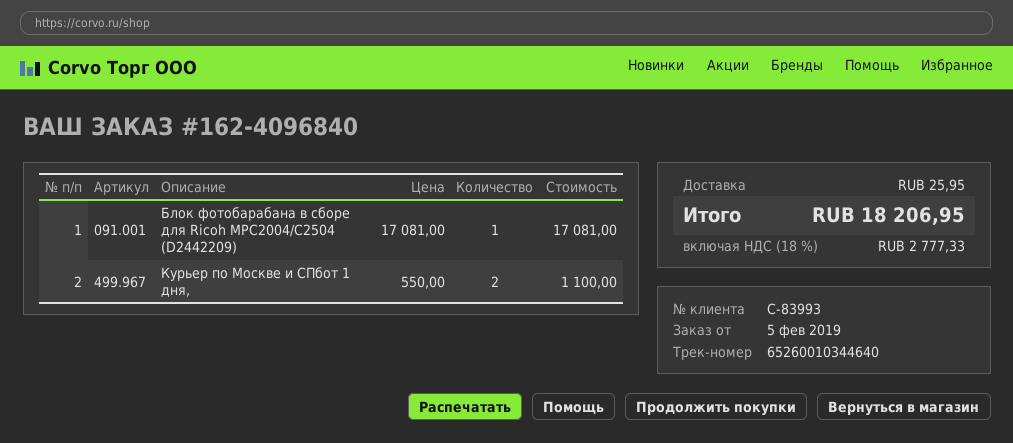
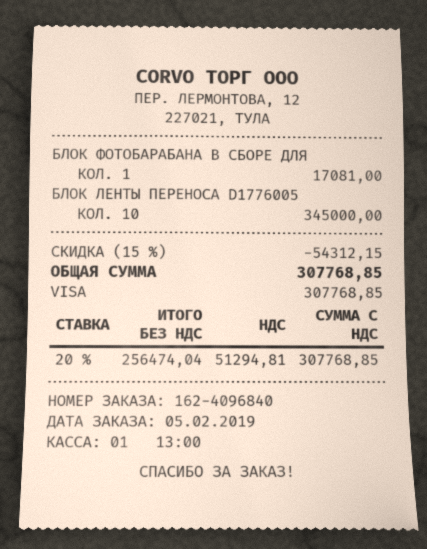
Курьер по Москве и СПбот 1 дня,: 2 for 1100.00 -> none
БЛОК ЛЕНТЫ ПЕРЕНОСА D1776005: none -> 10 for 345000.00
discount: none -> 15% = 54312.15
shipping: 25.95 -> none
tax: 18% = 2777.33 -> 20% = 51294.81
total: 18206.95 -> 307768.85

